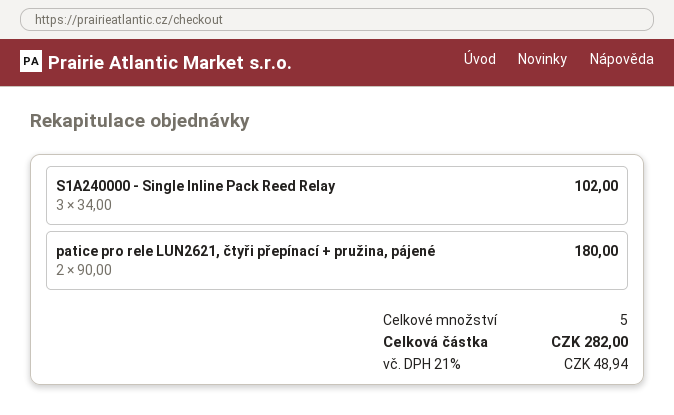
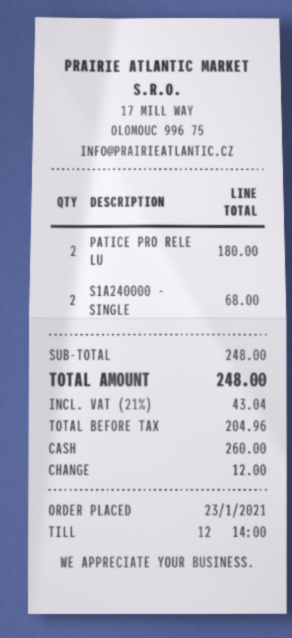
S1A240000 - Single Inline Pack Reed Relay: 3 for 102.00 -> 2 for 68.00
tax: 21% = 48.94 -> 21% = 43.04
total: 282.00 -> 248.00

